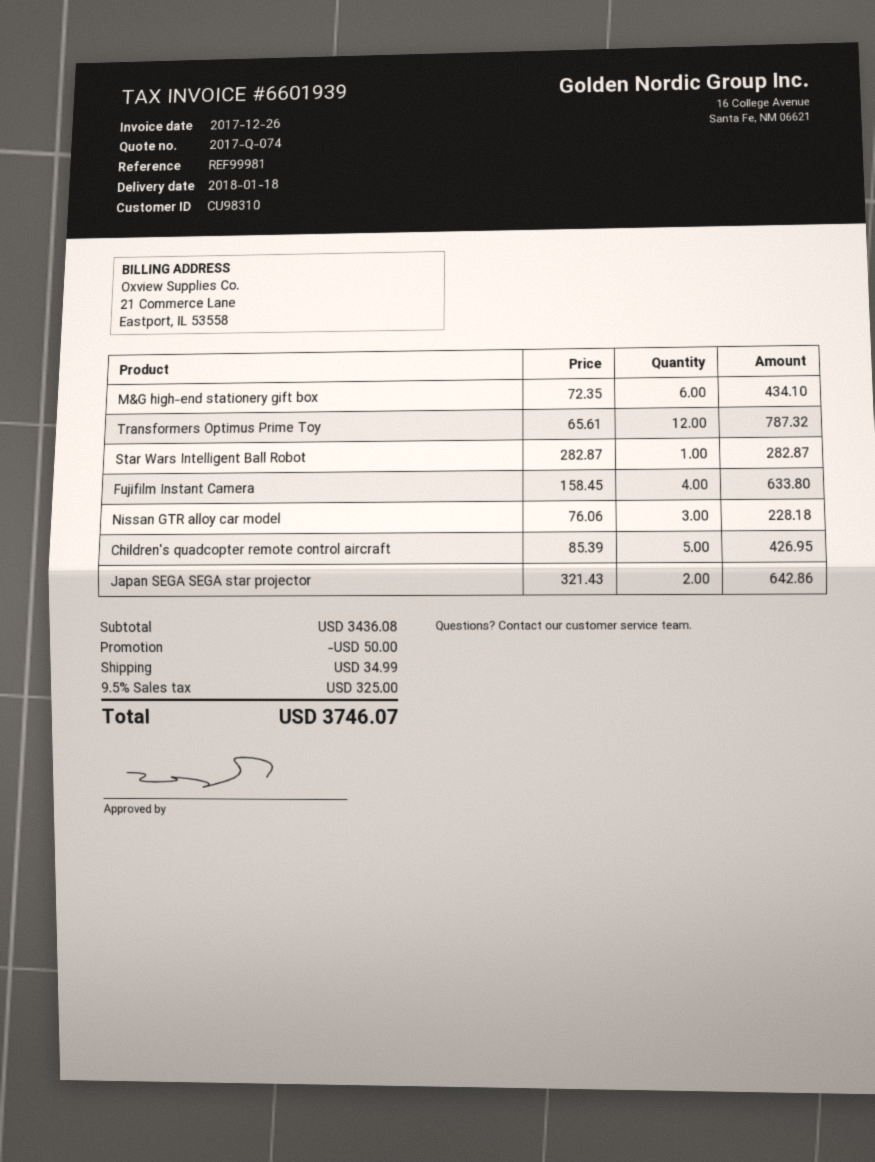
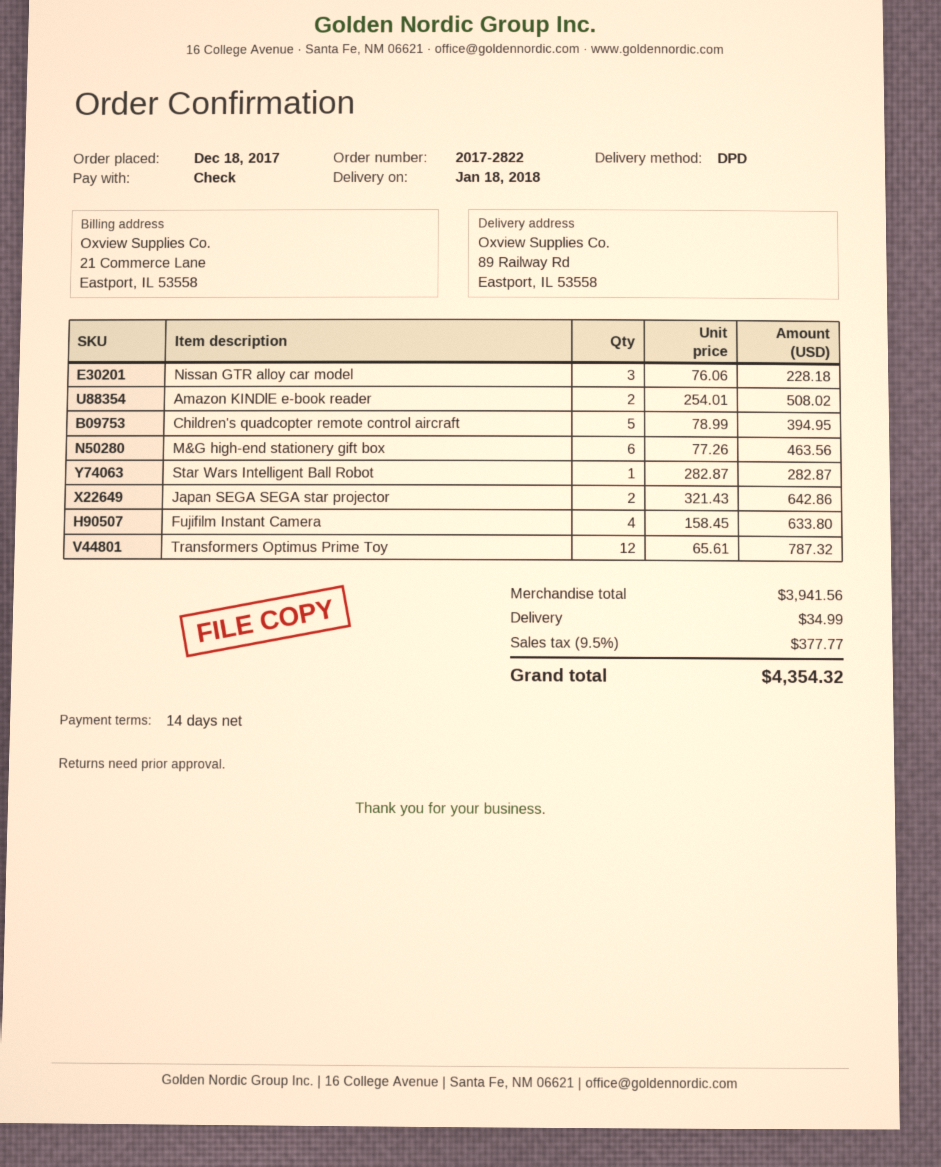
M&G high-end stationery gift box: 6 x 72.35 = 434.10 -> 6 x 77.26 = 463.56
Children's quadcopter remote control aircraft: 5 x 85.39 = 426.95 -> 5 x 78.99 = 394.95
Amazon KINDlE e-book reader: none -> 2 x 254.01 = 508.02
subtotal: 3436.08 -> 3941.56
discount: 50.00 -> none
tax: 9.5% = 325.00 -> 9.5% = 377.77
total: 3746.07 -> 4354.32

